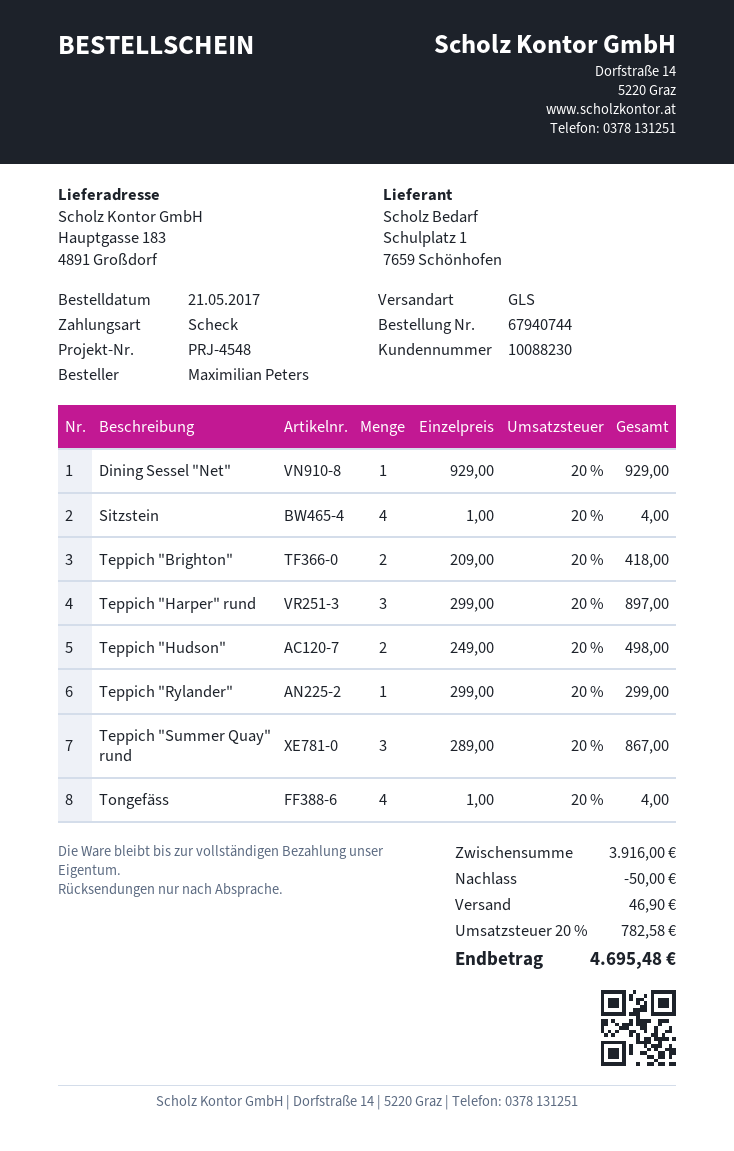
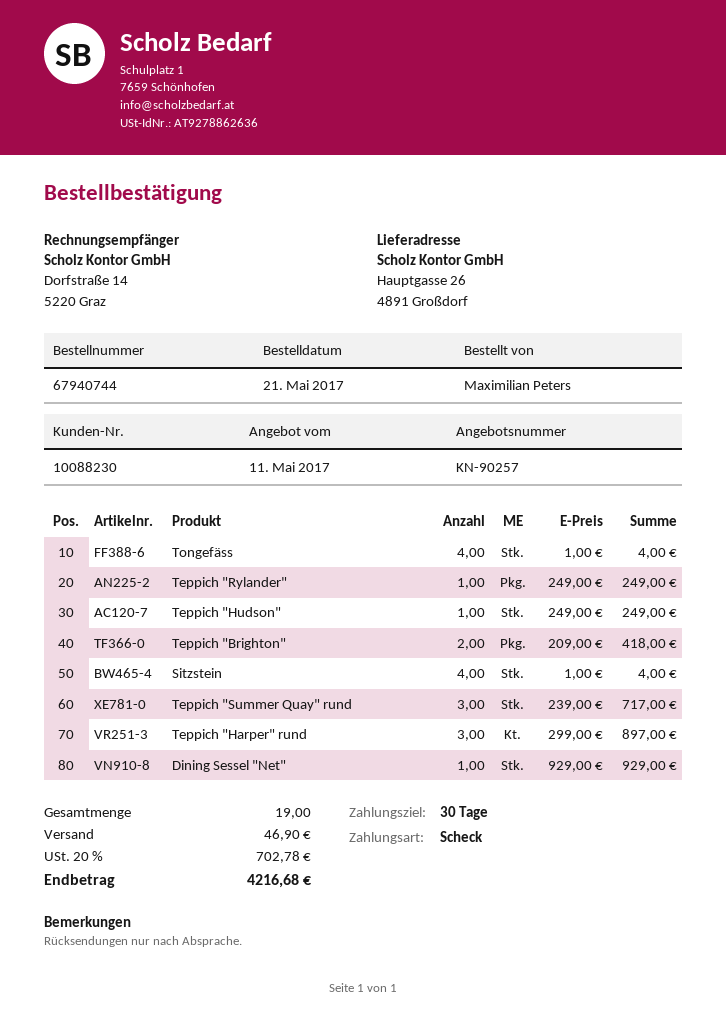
ship to: Hauptgasse 183, 4891 Großdorf -> Hauptgasse 26, 4891 Großdorf
Teppich "Hudson": 2 x 249.00 = 498.00 -> 1 x 249.00 = 249.00
Teppich "Rylander": 1 x 299.00 = 299.00 -> 1 x 249.00 = 249.00
Teppich "Summer Quay" rund: 3 x 289.00 = 867.00 -> 3 x 239.00 = 717.00
discount: 50.00 -> none
tax: 20% = 782.58 -> 20% = 702.78
total: 4695.48 -> 4216.68

